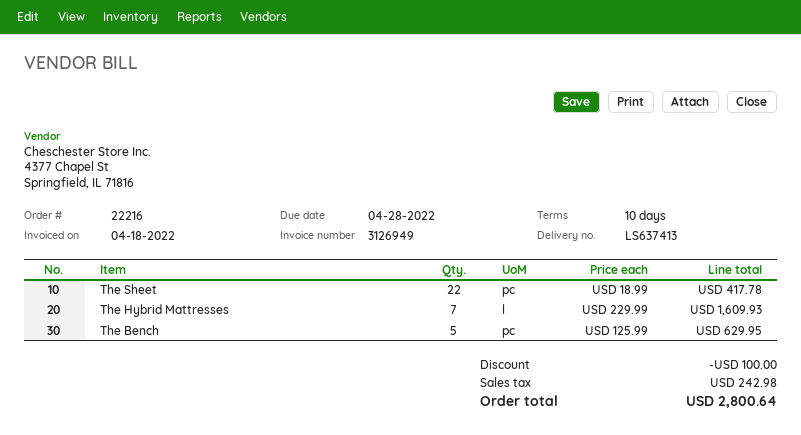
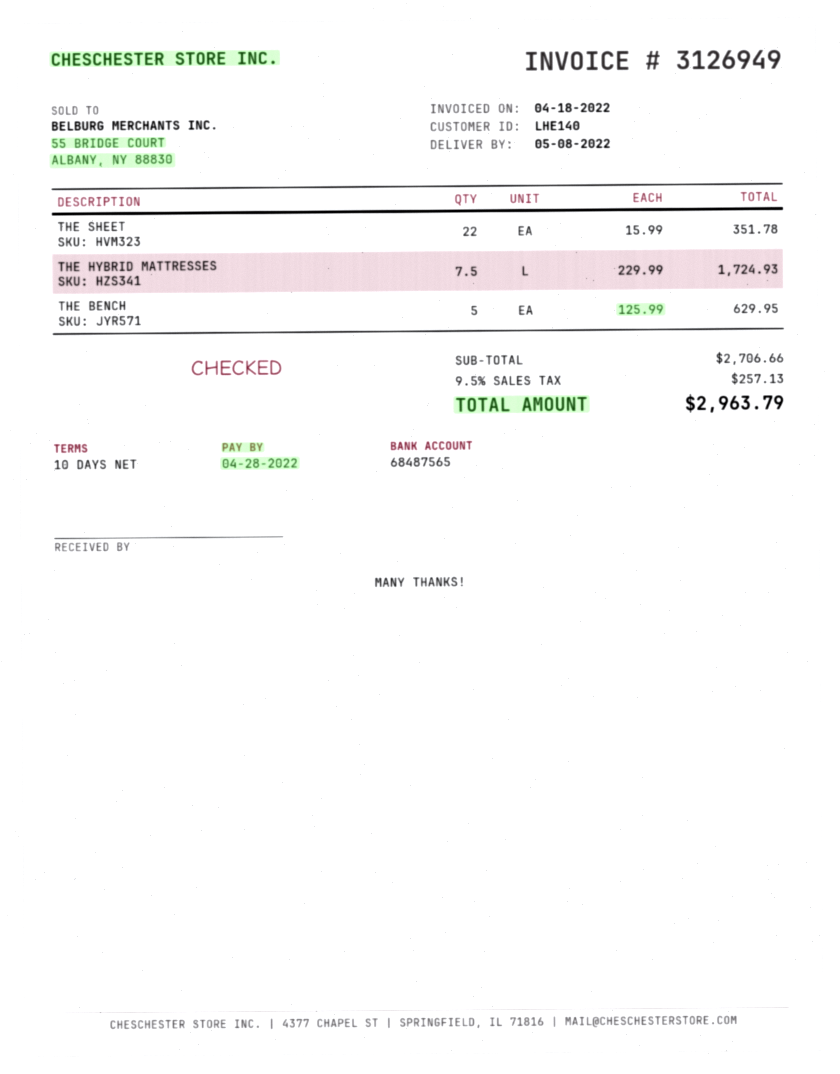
The Sheet: 22 x 18.99 = 417.78 -> 22 x 15.99 = 351.78
The Hybrid Mattresses: 7 x 229.99 = 1609.93 -> 7.5 x 229.99 = 1724.93
discount: 100.00 -> none
tax: 242.98 -> 257.13
total: 2800.64 -> 2963.79

